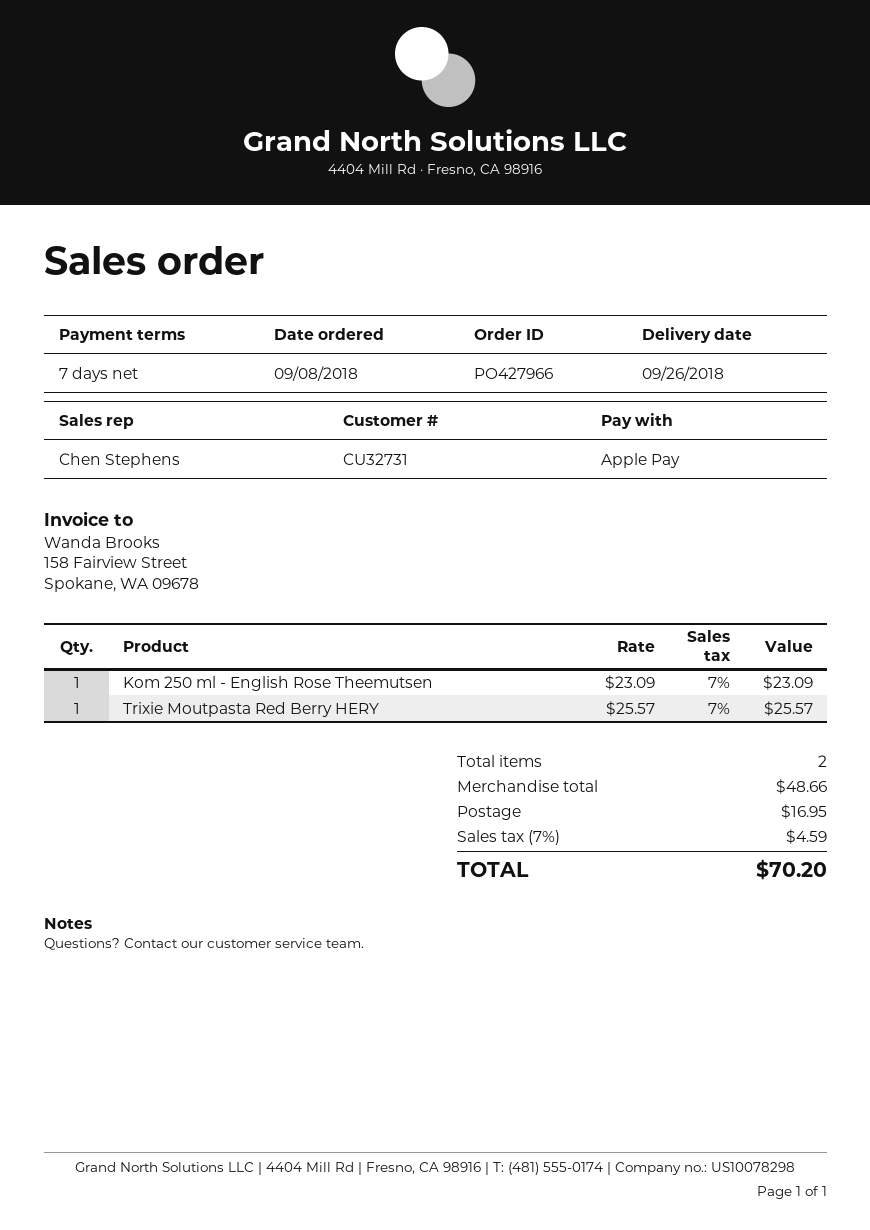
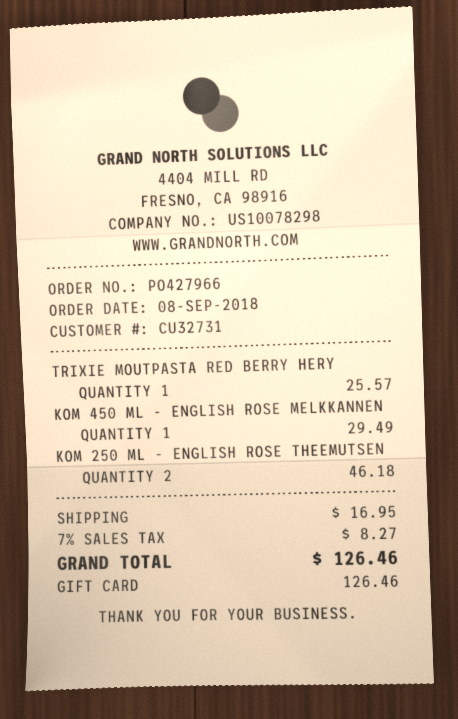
payment method: Apple Pay -> gift card
Kom 250 ml - English Rose Theemutsen: 1 for 23.09 -> 2 for 46.18
KOM 450 ML - ENGLISH ROSE MELKKANNEN: none -> 1 for 29.49
tax: 7% = 4.59 -> 7% = 8.27
total: 70.20 -> 126.46

